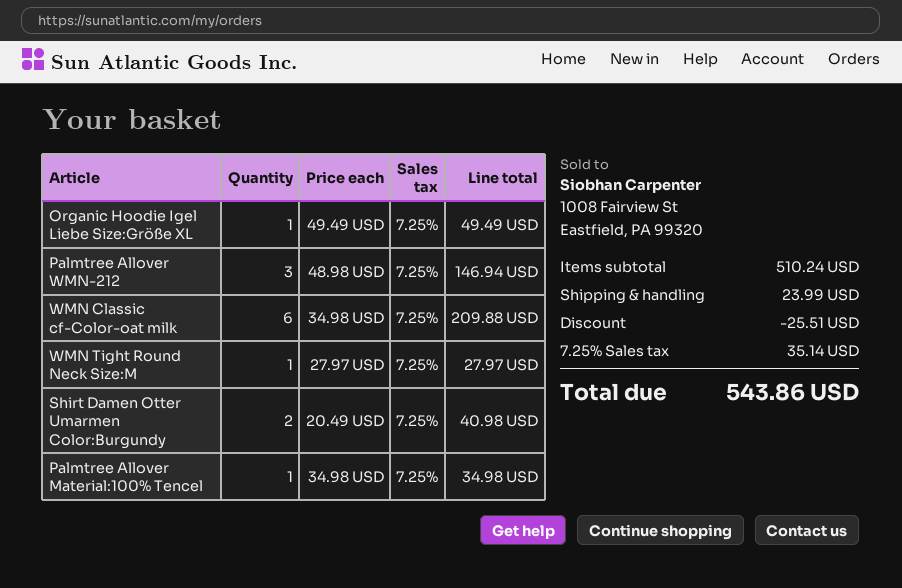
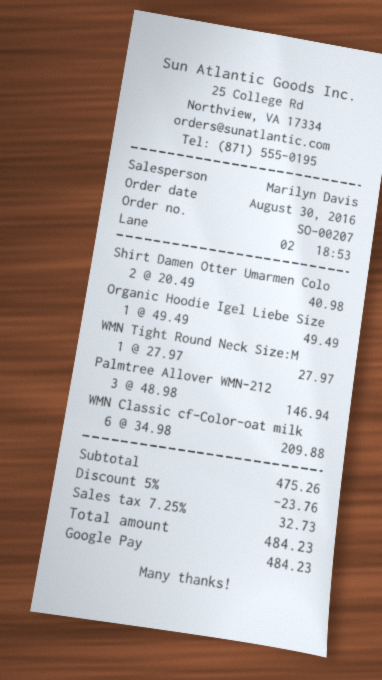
Palmtree Allover Material:100% Tencel: 1 x 34.98 = 34.98 -> none
subtotal: 510.24 -> 475.26
discount: 25.51 -> 23.76
shipping: 23.99 -> none
tax: 7.25% = 35.14 -> 7.25% = 32.73
total: 543.86 -> 484.23

